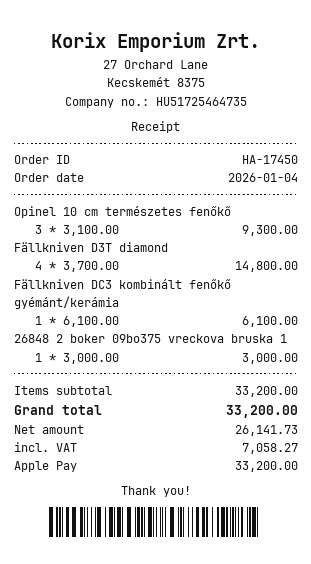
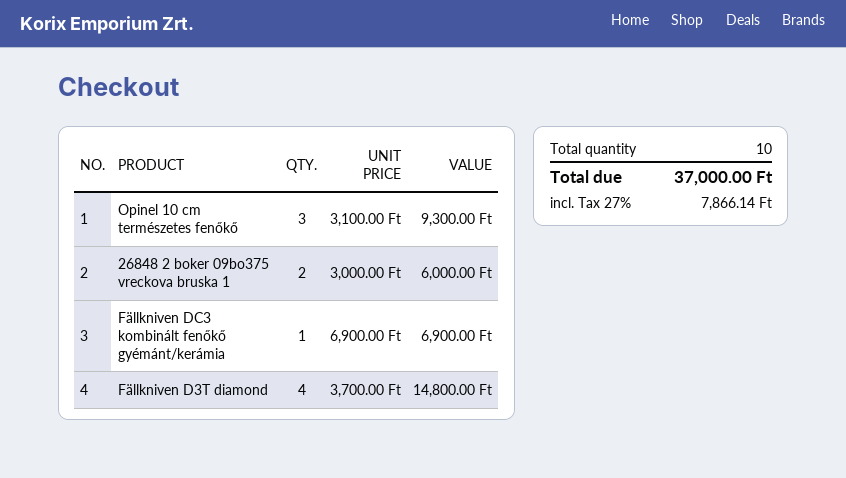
Fällkniven DC3 kombinált fenőkő gyémánt/kerámia: 1 x 6100.00 = 6100.00 -> 1 x 6900.00 = 6900.00
26848 2 boker 09bo375 vreckova bruska 1: 1 x 3000.00 = 3000.00 -> 2 x 3000.00 = 6000.00
tax: 7058.27 -> 7866.14
total: 33200.00 -> 37000.00

